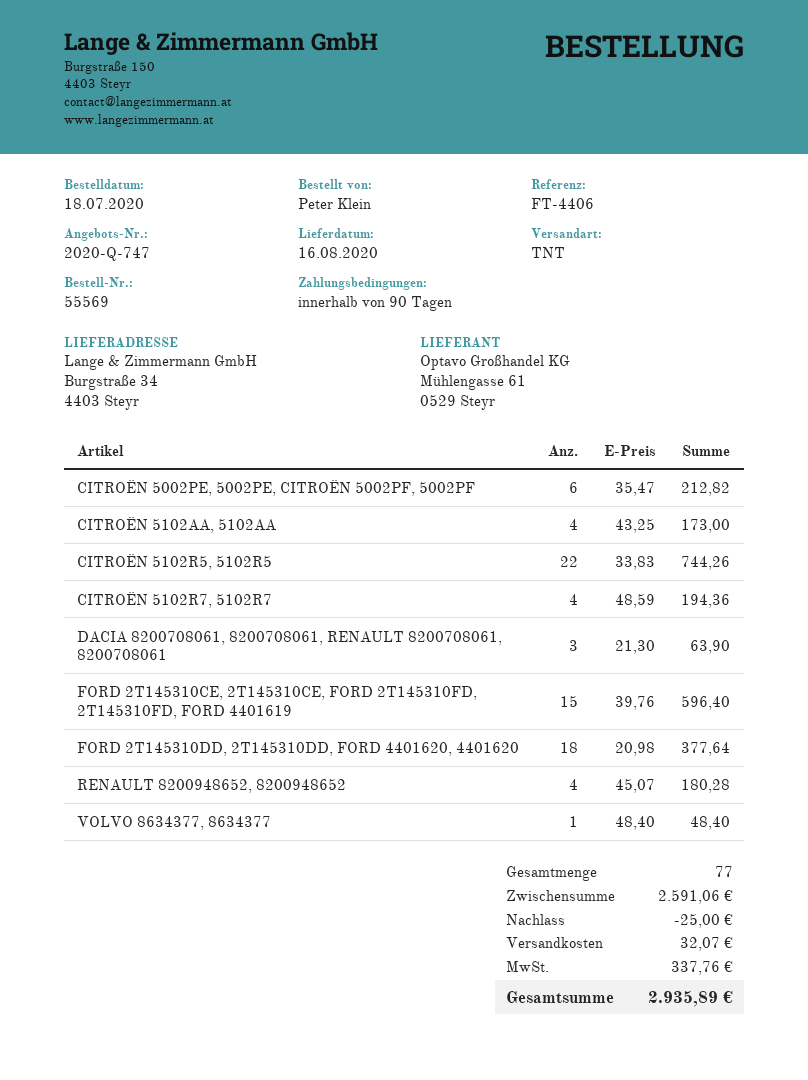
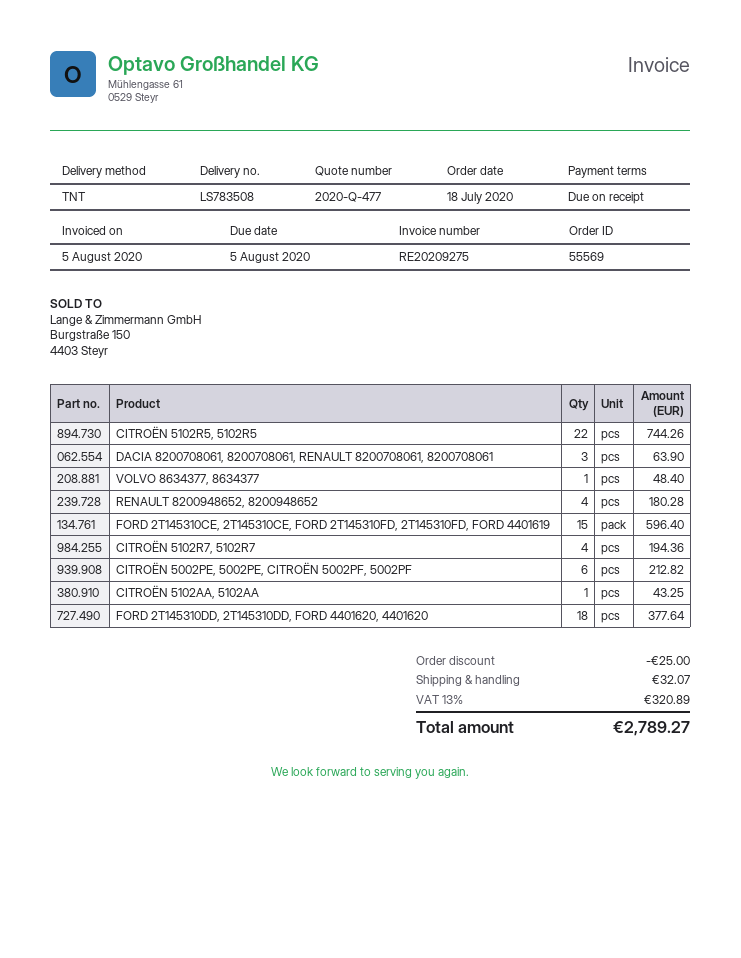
quote number: 2020-Q-747 -> 2020-Q-477
payment terms: 90 days -> on receipt
CITROËN 5102AA, 5102AA: 4 for 173.00 -> 1 for 43.25
tax: 337.76 -> 320.89
total: 2935.89 -> 2789.27

